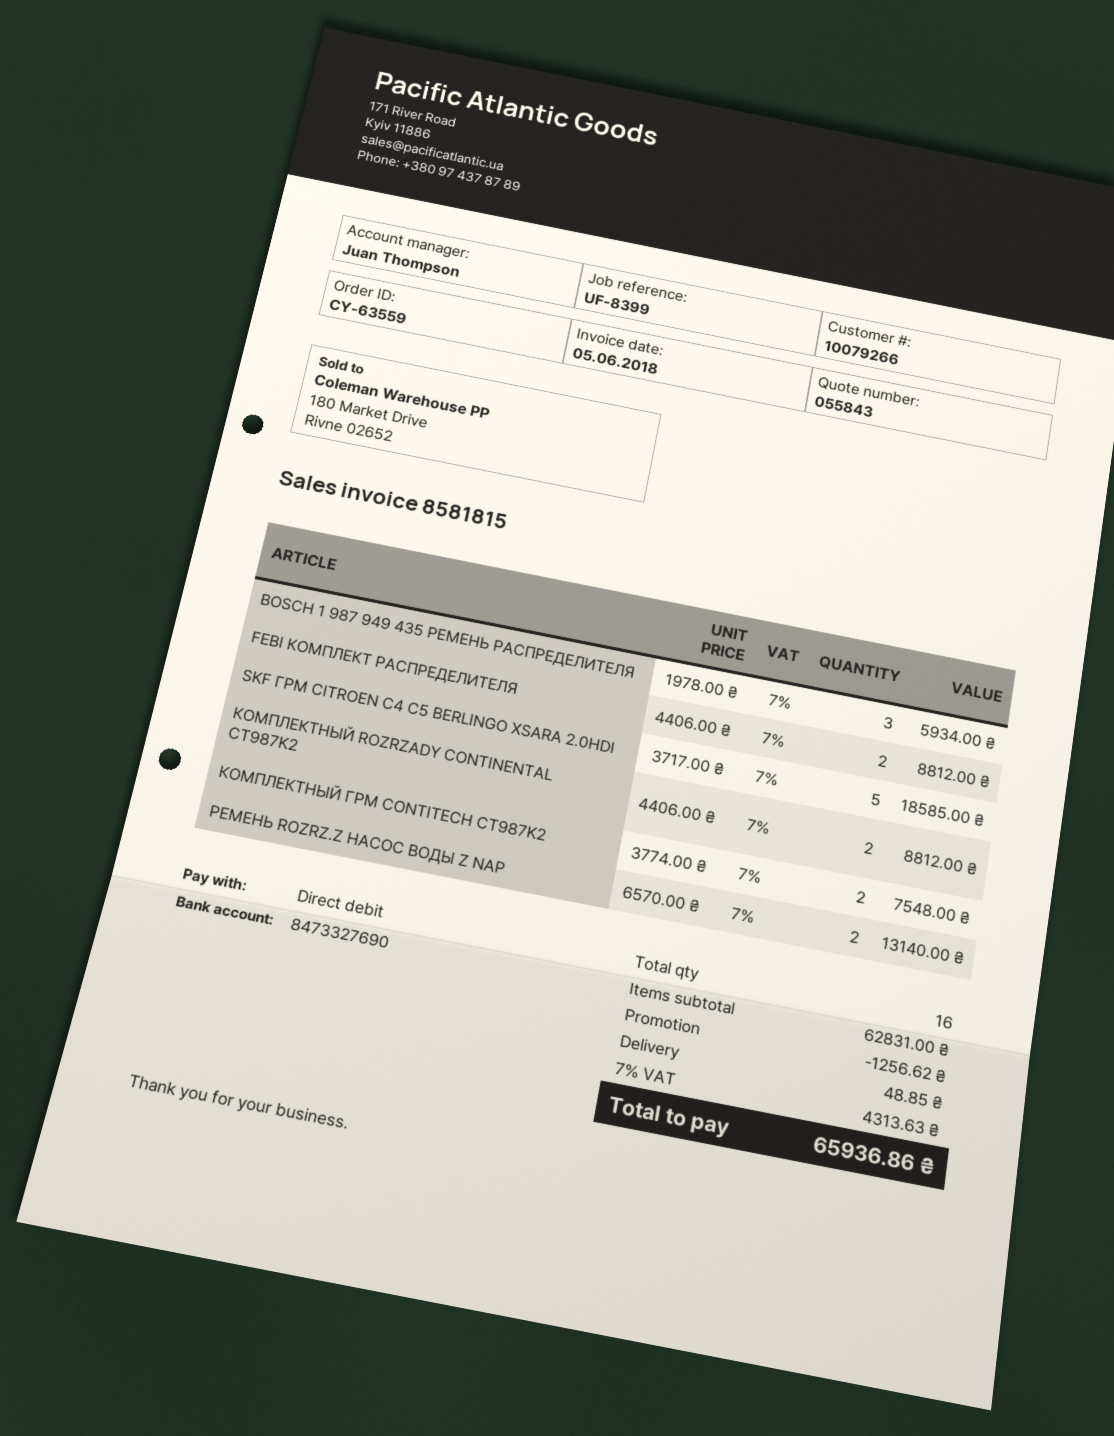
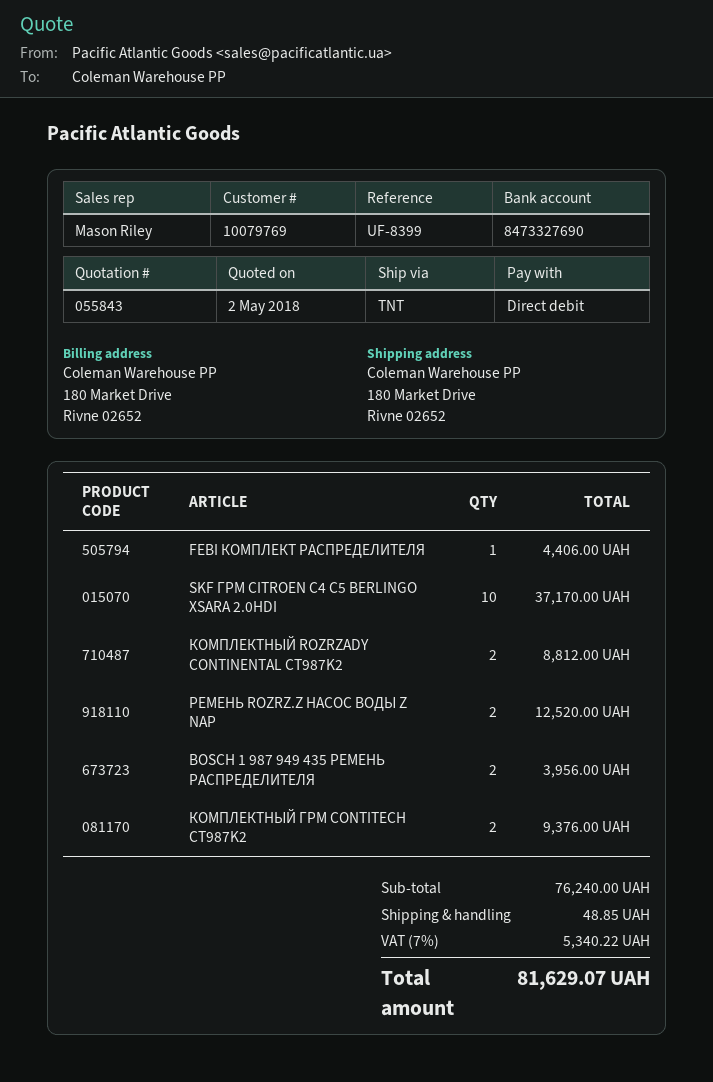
customer number: 10079266 -> 10079769
sales rep: Juan Thompson -> Mason Riley
BOSCH 1 987 949 435 РЕМЕНЬ РАСПРЕДЕЛИТЕЛЯ: 3 for 5934.00 -> 2 for 3956.00
FEBI КОМПЛЕКТ РАСПРЕДЕЛИТЕЛЯ: 2 for 8812.00 -> 1 for 4406.00
SKF ГРМ CITROEN C4 C5 BERLINGO XSARA 2.0HDI: 5 for 18585.00 -> 10 for 37170.00
КОМПЛЕКТНЫЙ ГРМ CONTITECH CT987K2: 2 for 7548.00 -> 2 for 9376.00
РЕМЕНЬ ROZRZ.Z НАСОС ВОДЫ Z NAP: 2 for 13140.00 -> 2 for 12520.00
subtotal: 62831.00 -> 76240.00
discount: 1256.62 -> none
tax: 7% = 4313.63 -> 7% = 5340.22
total: 65936.86 -> 81629.07

